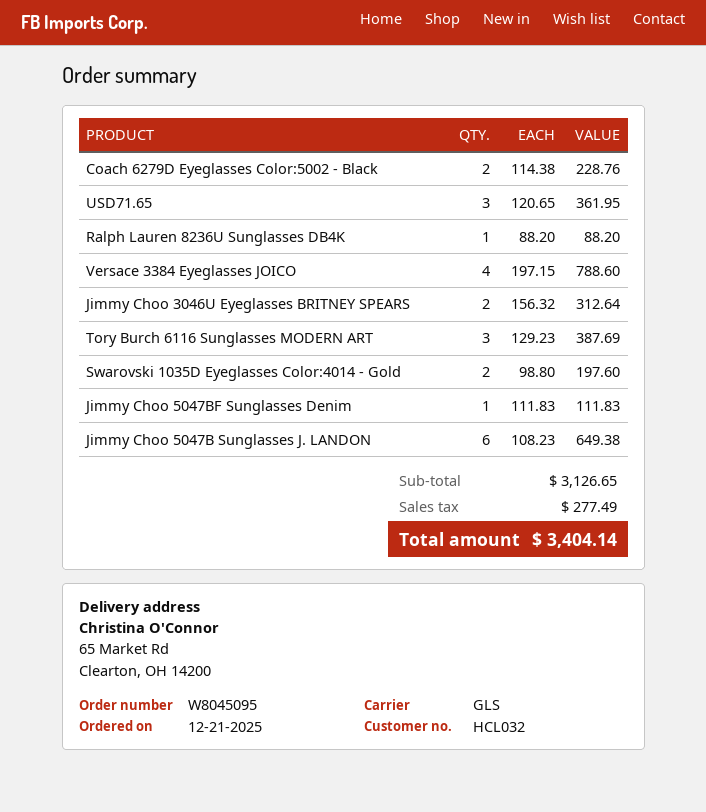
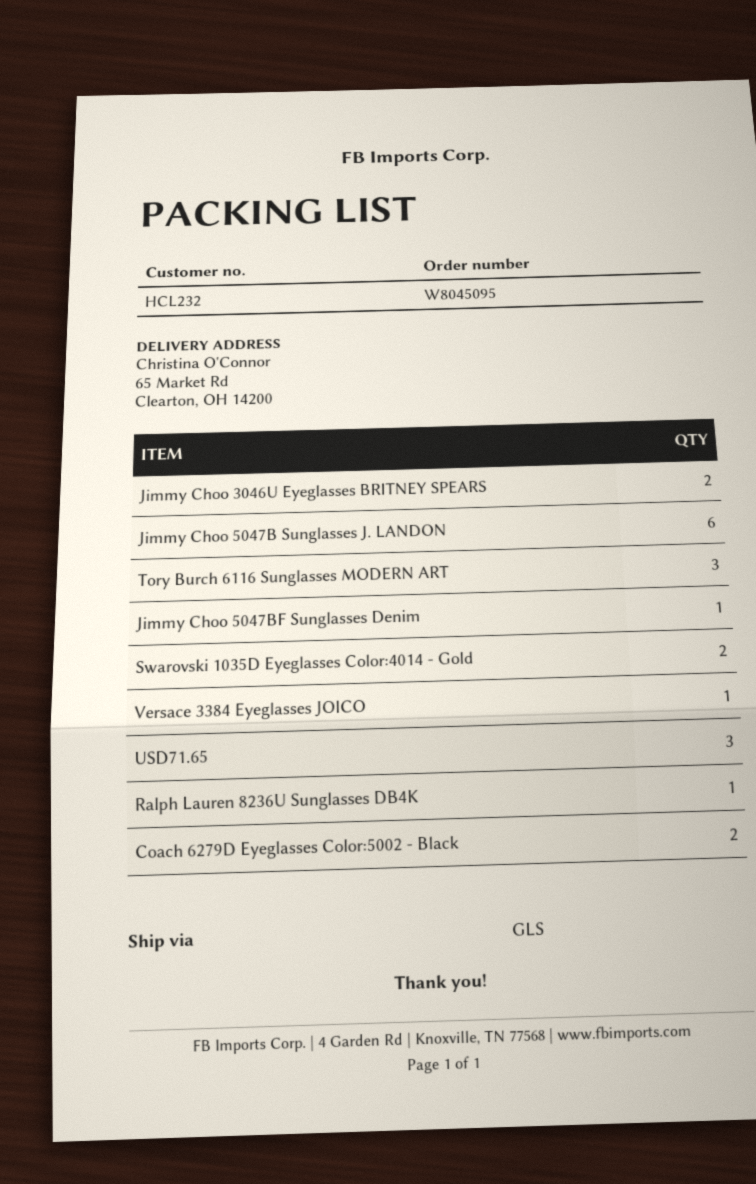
customer number: HCL032 -> HCL232
Versace 3384 Eyeglasses JOICO: 4 -> 1

